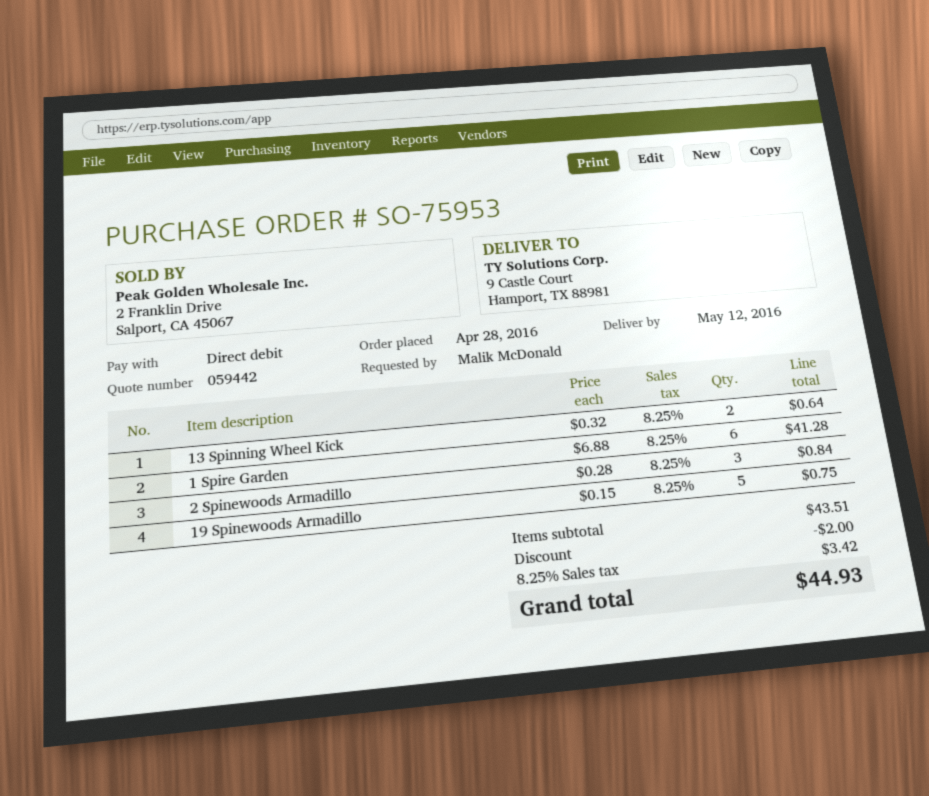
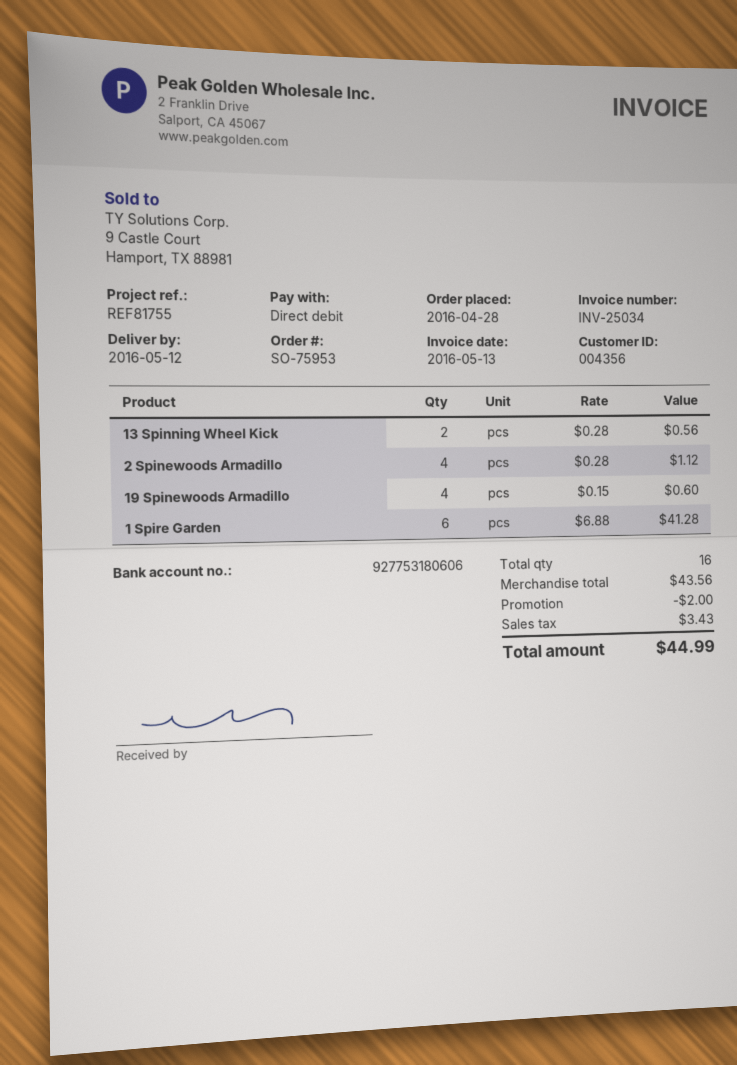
13 Spinning Wheel Kick: 2 x 0.32 = 0.64 -> 2 x 0.28 = 0.56
2 Spinewoods Armadillo: 3 x 0.28 = 0.84 -> 4 x 0.28 = 1.12
19 Spinewoods Armadillo: 5 x 0.15 = 0.75 -> 4 x 0.15 = 0.60
subtotal: 43.51 -> 43.56
tax: 3.42 -> 3.43
total: 44.93 -> 44.99

